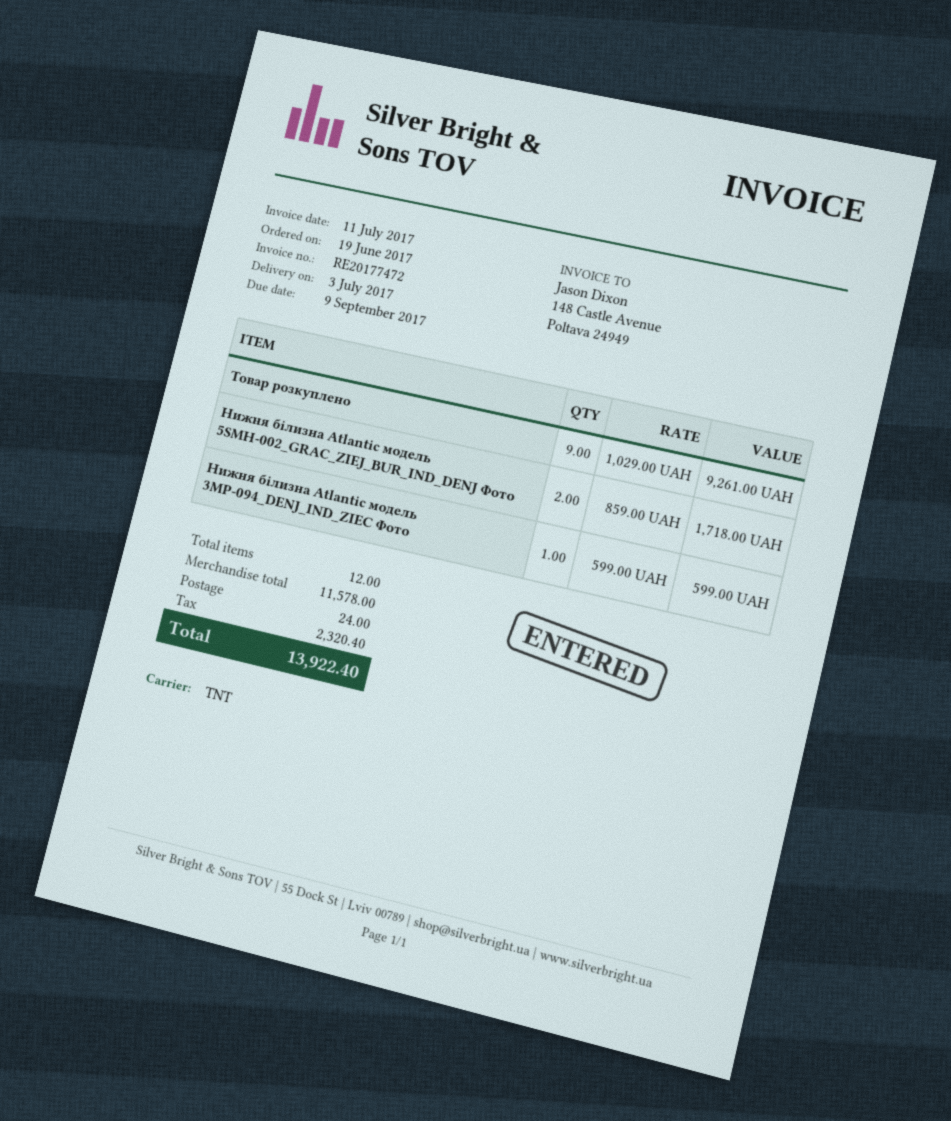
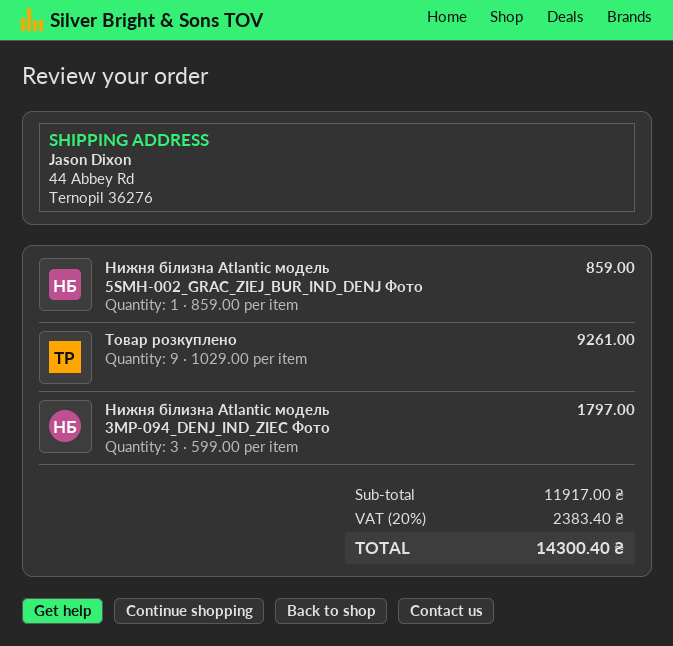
Нижня білизна Atlantic модель 5SMH-002_GRAC_ZIEJ_BUR_IND_DENJ Фото: 2 x 859.00 = 1718.00 -> 1 x 859.00 = 859.00
Нижня білизна Atlantic модель 3MP-094_DENJ_IND_ZIEC Фото: 1 x 599.00 = 599.00 -> 3 x 599.00 = 1797.00
subtotal: 11578.00 -> 11917.00
shipping: 24.00 -> none
tax: 2320.40 -> 2383.40
total: 13922.40 -> 14300.40

